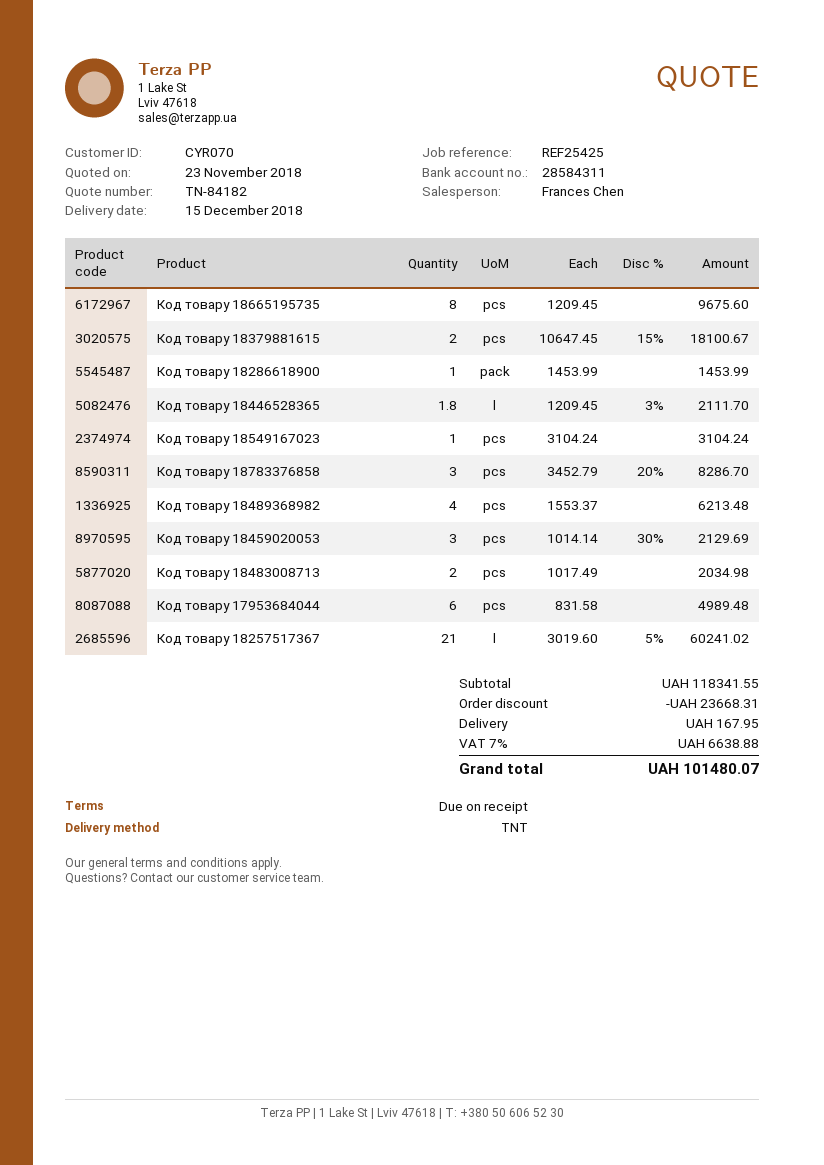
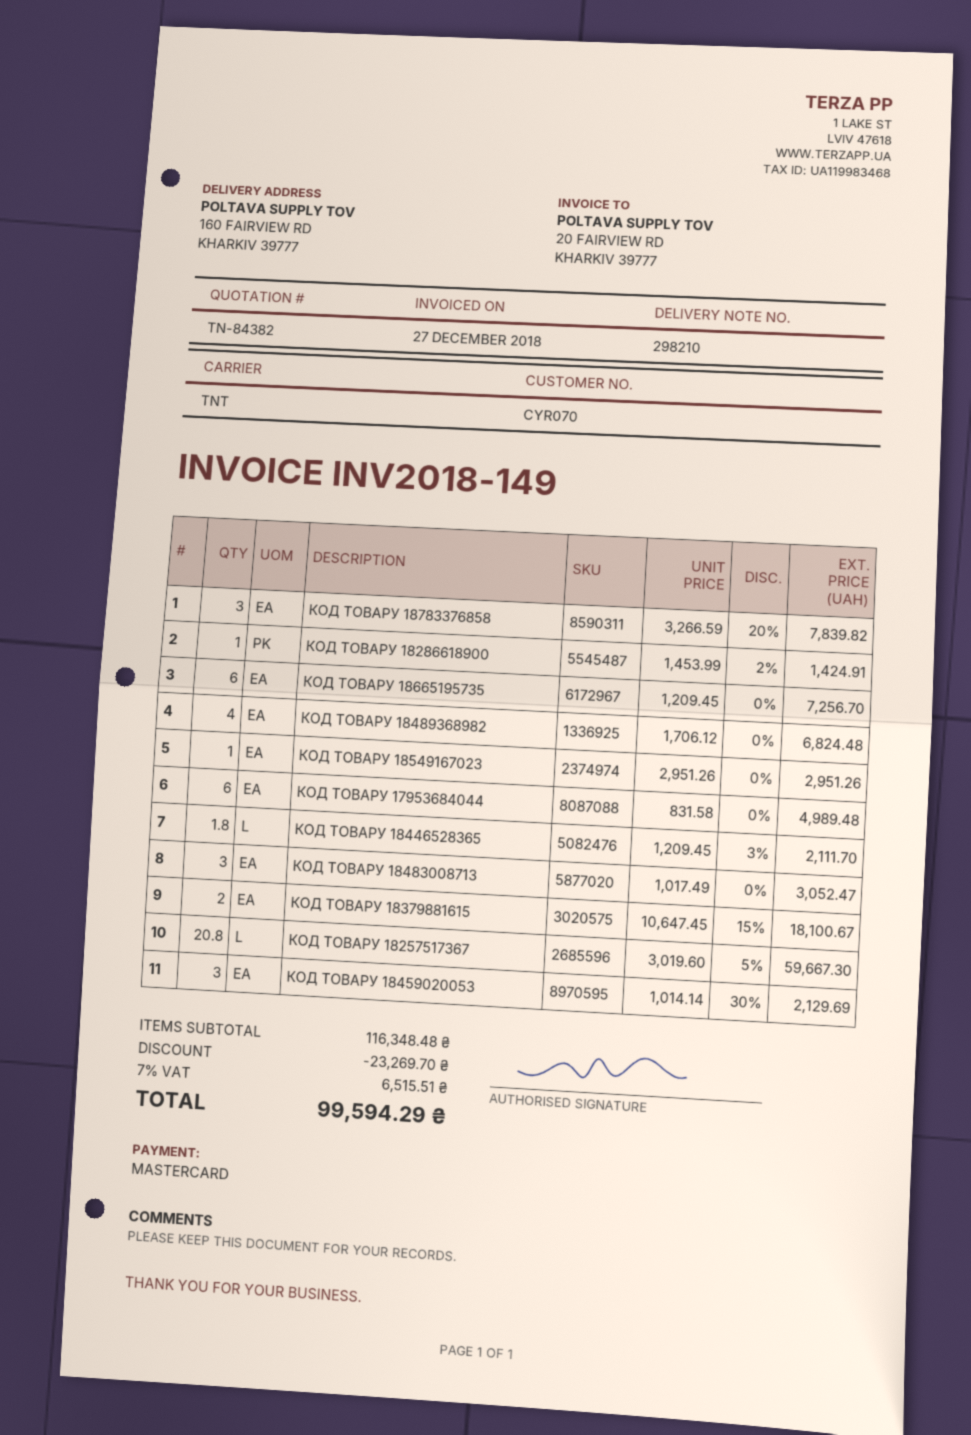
quote number: TN-84182 -> TN-84382
Код товару 18665195735: 8 x 1209.45 = 9675.60 -> 6 x 1209.45 = 7256.70
Код товару 18286618900: 1 x 1453.99 = 1453.99 -> 1 x 1453.99 - 2% = 1424.91
Код товару 18549167023: 1 x 3104.24 = 3104.24 -> 1 x 2951.26 = 2951.26
Код товару 18783376858: 3 x 3452.79 - 20% = 8286.70 -> 3 x 3266.59 - 20% = 7839.82
Код товару 18489368982: 4 x 1553.37 = 6213.48 -> 4 x 1706.12 = 6824.48
Код товару 18483008713: 2 x 1017.49 = 2034.98 -> 3 x 1017.49 = 3052.47
Код товару 18257517367: 21 x 3019.60 - 5% = 60241.02 -> 20.8 x 3019.60 - 5% = 59667.30
subtotal: 118341.55 -> 116348.48
discount: 23668.31 -> 23269.70
shipping: 167.95 -> none
tax: 7% = 6638.88 -> 7% = 6515.51
total: 101480.07 -> 99594.29

